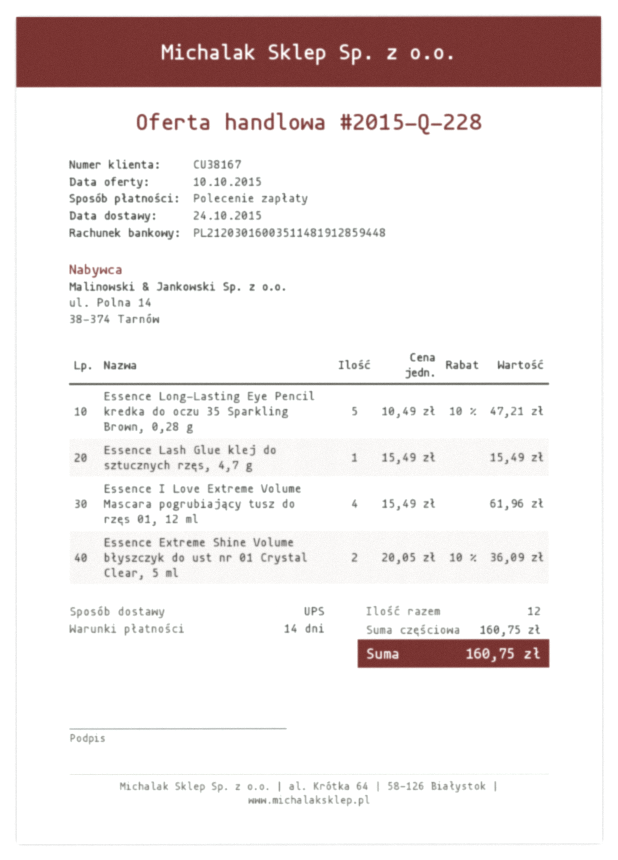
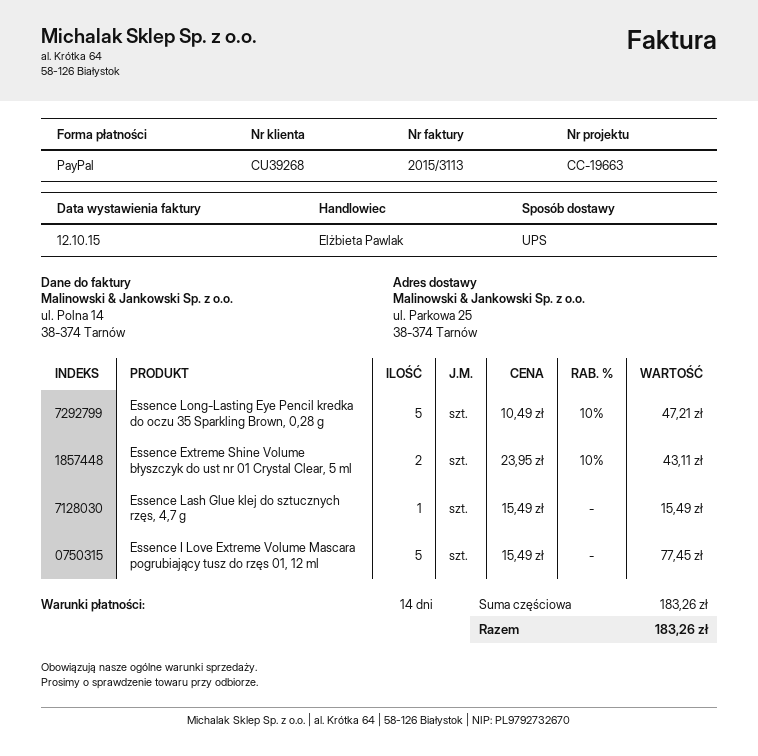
customer number: CU38167 -> CU39268
payment method: direct debit -> PayPal
Essence I Love Extreme Volume Mascara pogrubiający tusz do rzęs 01, 12 ml: 4 x 15.49 = 61.96 -> 5 x 15.49 = 77.45
Essence Extreme Shine Volume błyszczyk do ust nr 01 Crystal Clear, 5 ml: 2 x 20.05 - 10% = 36.09 -> 2 x 23.95 - 10% = 43.11
subtotal: 160.75 -> 183.26
total: 160.75 -> 183.26

